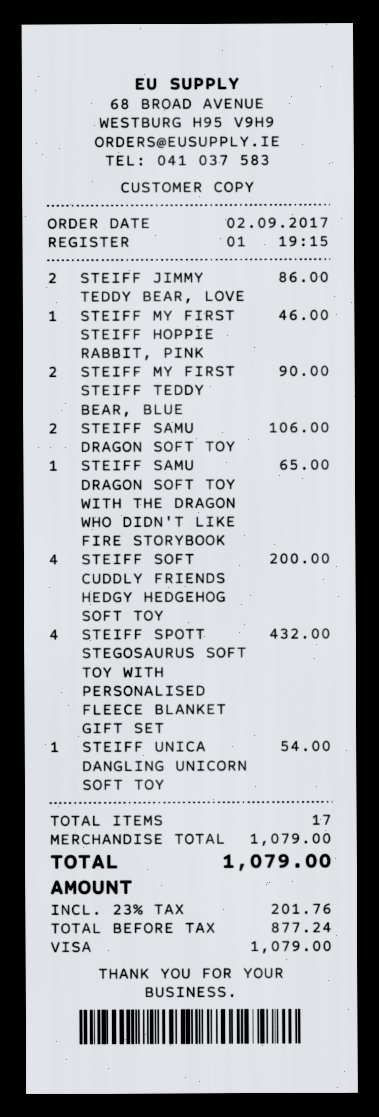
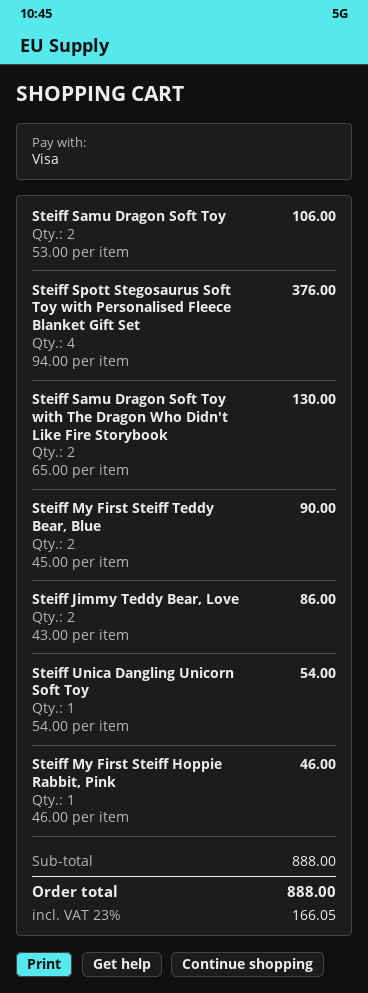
STEIFF SAMU DRAGON SOFT TOY WITH THE DRAGON WHO DIDN'T LIKE FIRE STORYBOOK: 1 for 65.00 -> 2 for 130.00
STEIFF SOFT CUDDLY FRIENDS HEDGY HEDGEHOG SOFT TOY: 4 for 200.00 -> none
STEIFF SPOTT STEGOSAURUS SOFT TOY WITH PERSONALISED FLEECE BLANKET GIFT SET: 4 for 432.00 -> 4 for 376.00
subtotal: 1079.00 -> 888.00
tax: 23% = 201.76 -> 23% = 166.05
total: 1079.00 -> 888.00

